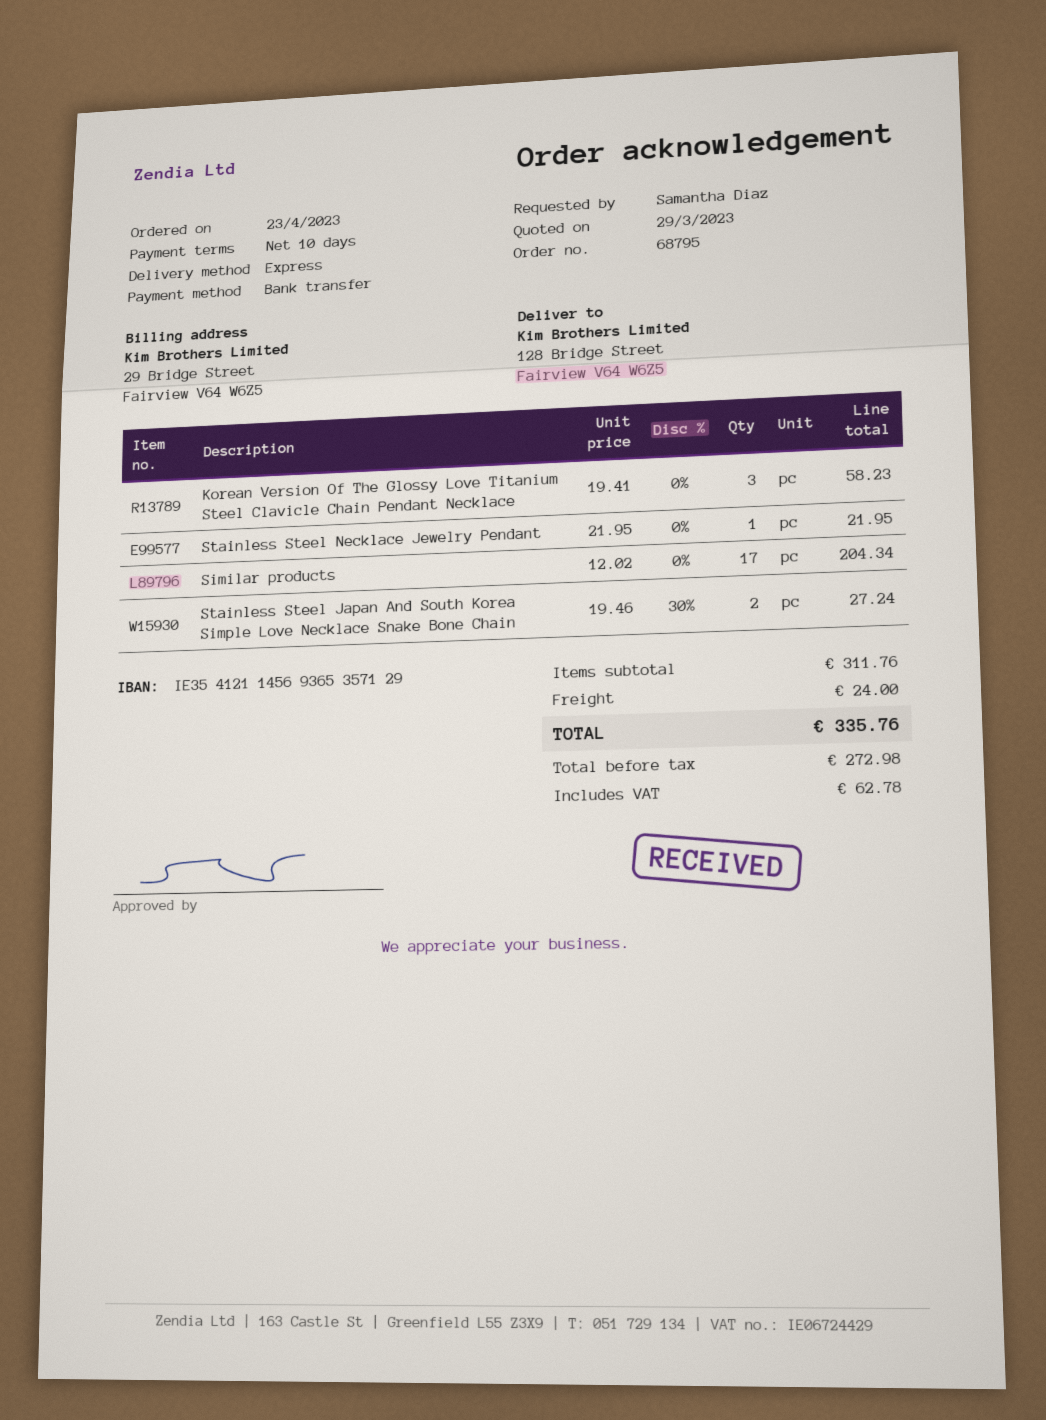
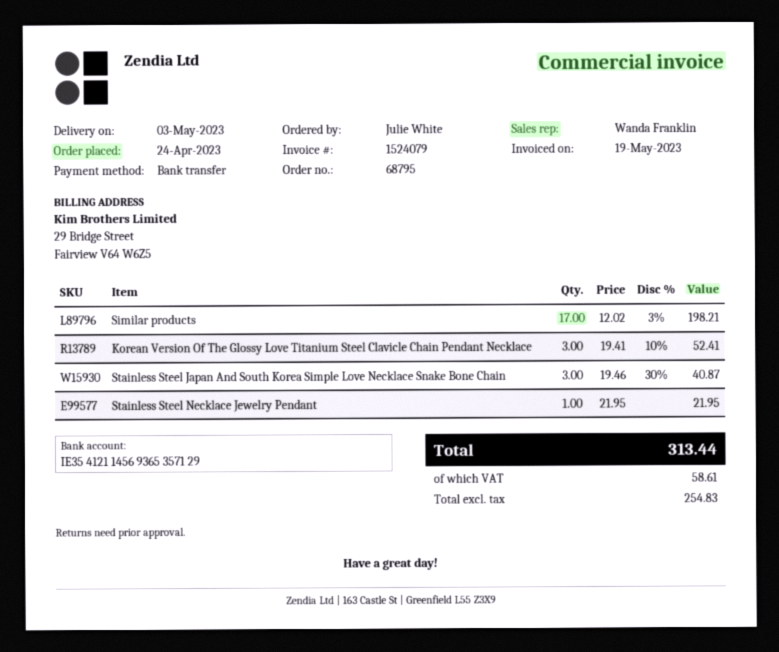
order date: 2023-04-23 -> 2023-04-24
ordered by: Samantha Diaz -> Julie White
Korean Version Of The Glossy Love Titanium Steel Clavicle Chain Pendant Necklace: 3 x 19.41 = 58.23 -> 3 x 19.41 - 10% = 52.41
Similar products: 17 x 12.02 = 204.34 -> 17 x 12.02 - 3% = 198.21
Stainless Steel Japan And South Korea Simple Love Necklace Snake Bone Chain: 2 x 19.46 - 30% = 27.24 -> 3 x 19.46 - 30% = 40.87
shipping: 24.00 -> none
net: 272.98 -> 254.83
tax: 62.78 -> 58.61
total: 335.76 -> 313.44

